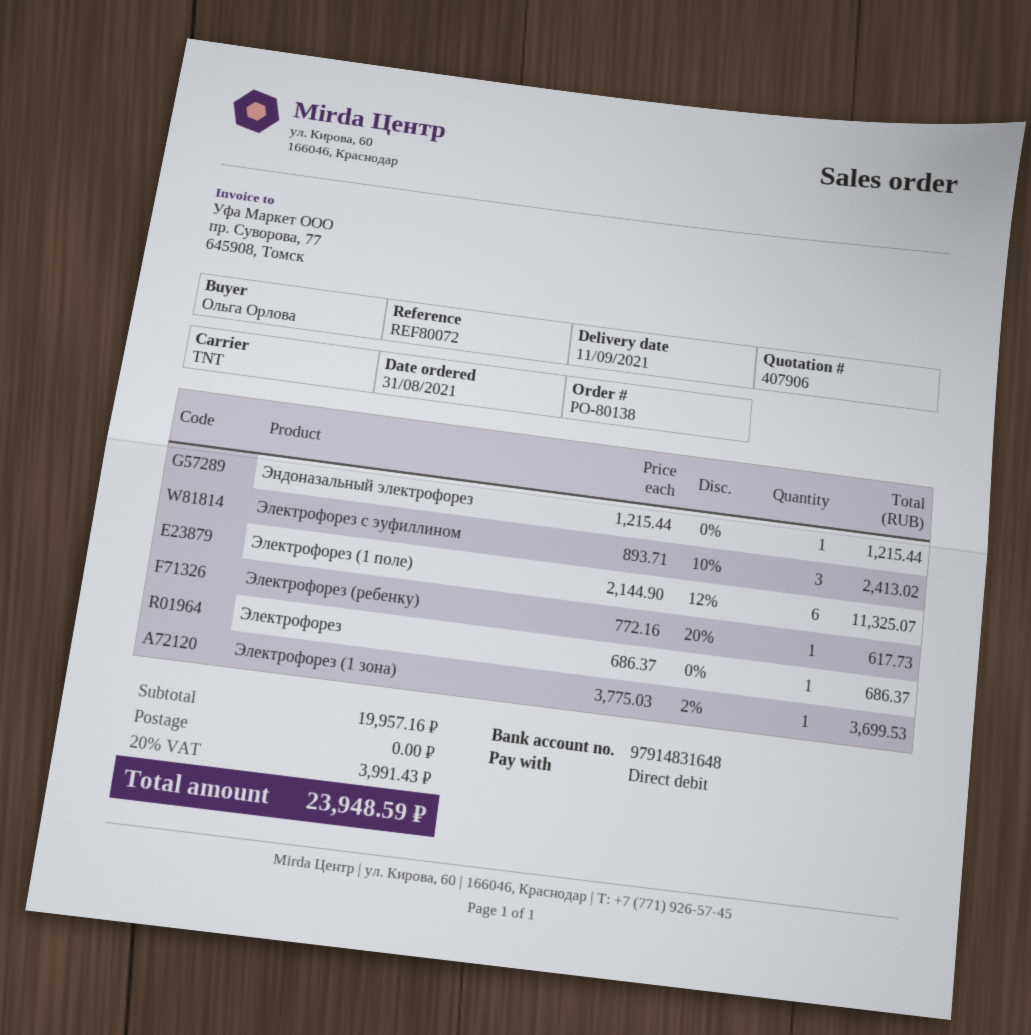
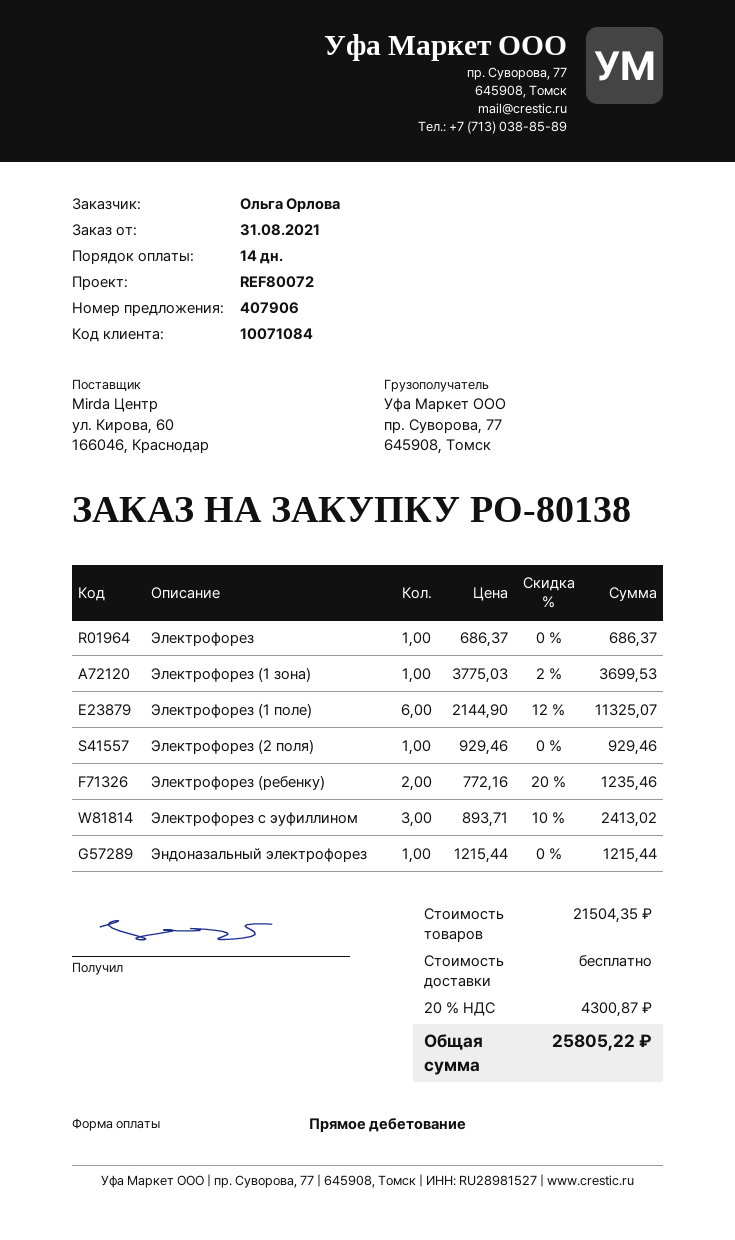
Электрофорез (ребенку): 1 x 772.16 - 20% = 617.73 -> 2 x 772.16 - 20% = 1235.46
Электрофорез (2 поля): none -> 1 x 929.46 = 929.46
subtotal: 19957.16 -> 21504.35
tax: 20% = 3991.43 -> 20% = 4300.87
total: 23948.59 -> 25805.22

